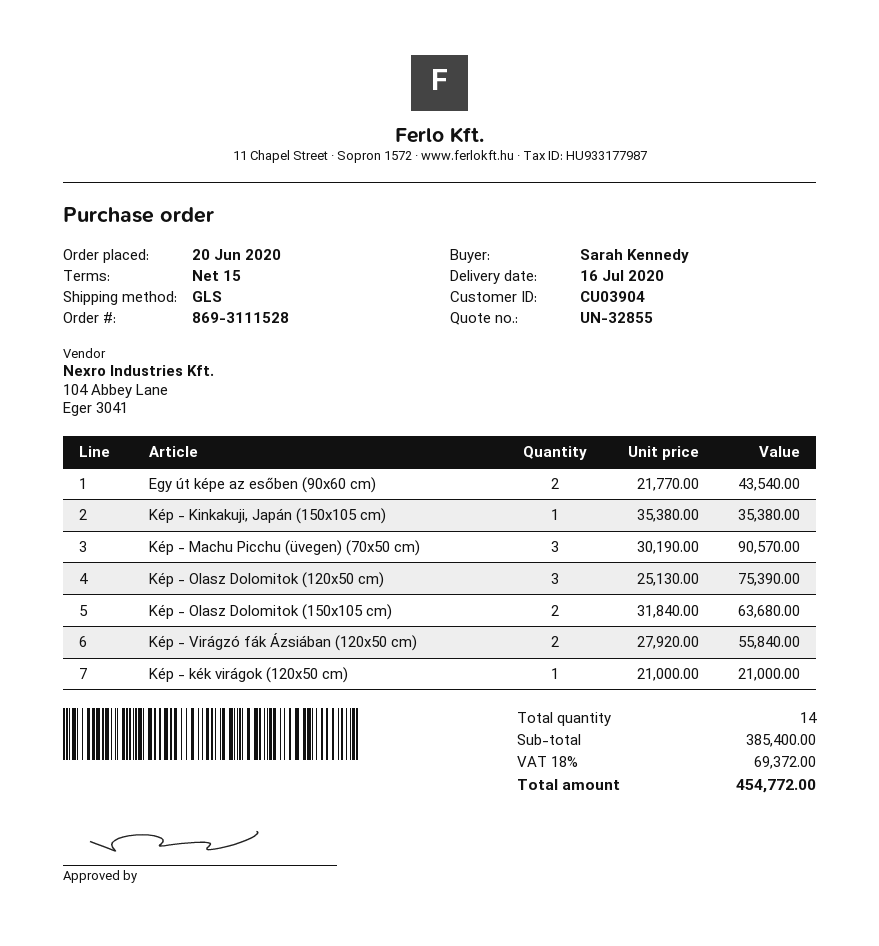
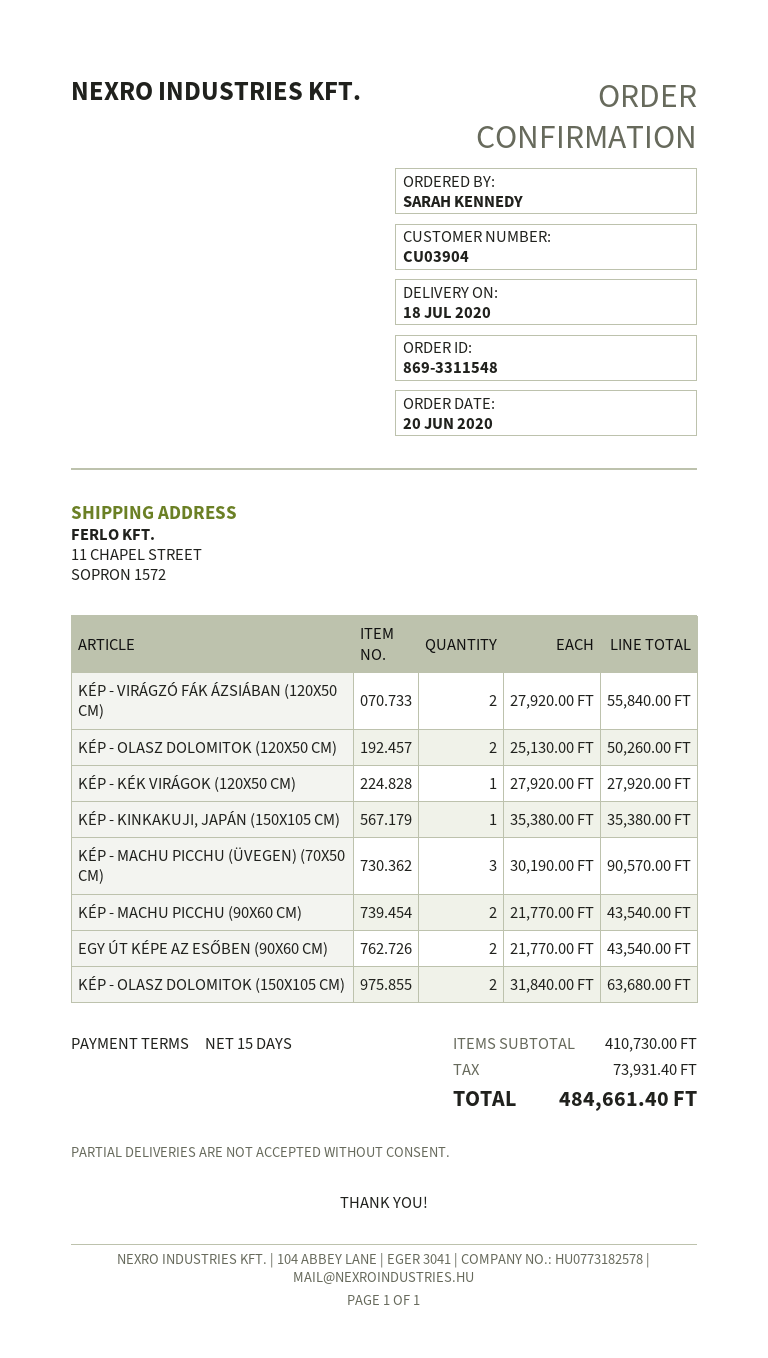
order number: 869-3111528 -> 869-3311548
delivery date: 2020-07-16 -> 2020-07-18
Kép - Olasz Dolomitok (120x50 cm): 3 x 25130.00 = 75390.00 -> 2 x 25130.00 = 50260.00
Kép - kék virágok (120x50 cm): 1 x 21000.00 = 21000.00 -> 1 x 27920.00 = 27920.00
KÉP - MACHU PICCHU (90X60 CM): none -> 2 x 21770.00 = 43540.00
subtotal: 385400.00 -> 410730.00
tax: 69372.00 -> 73931.40
total: 454772.00 -> 484661.40

